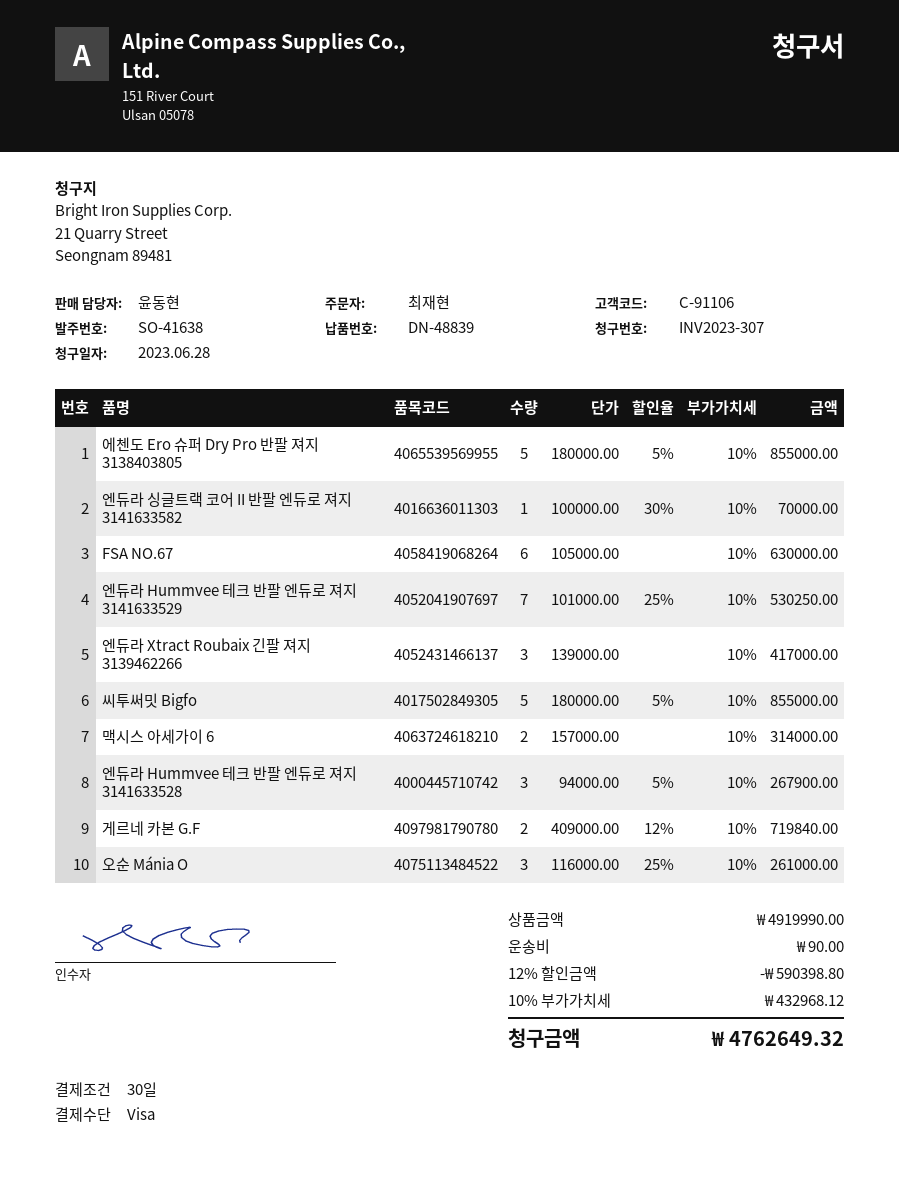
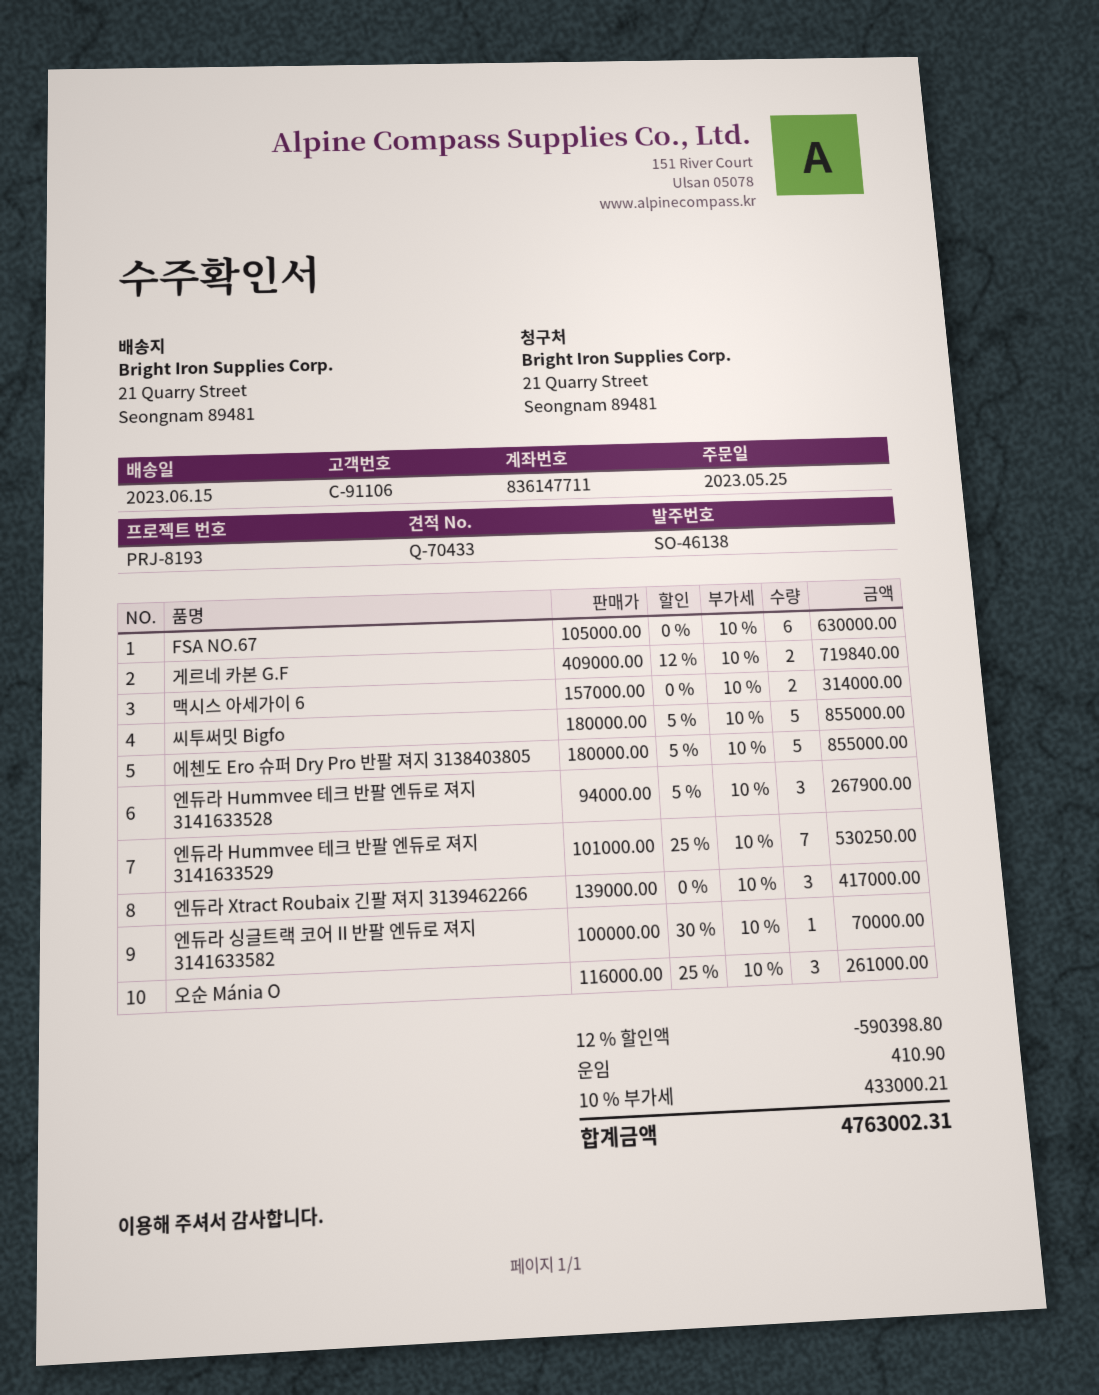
order number: SO-41638 -> SO-46138
shipping: 90.00 -> 410.90
tax: 10% = 432968.12 -> 10% = 433000.21
total: 4762649.32 -> 4763002.31

